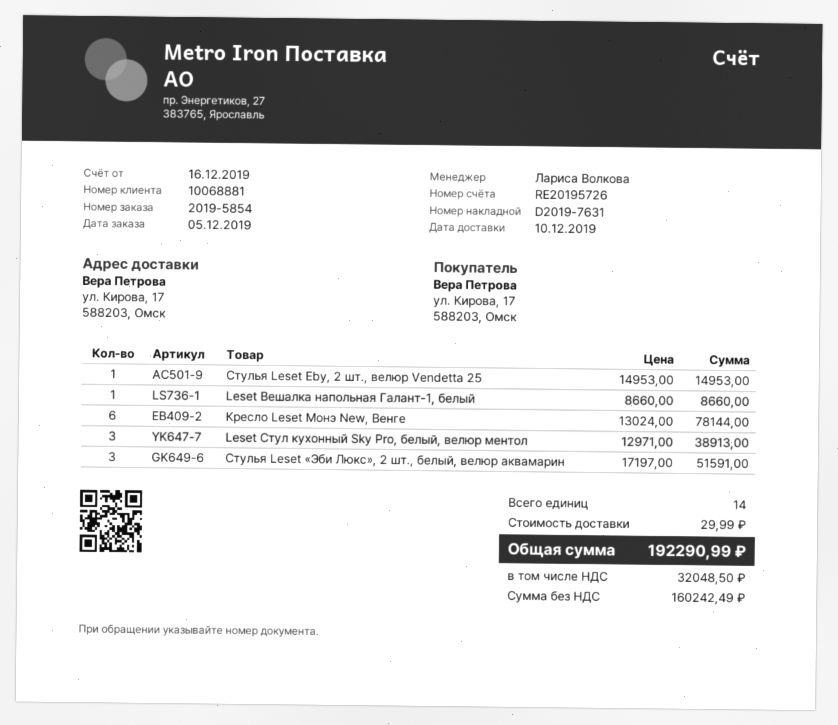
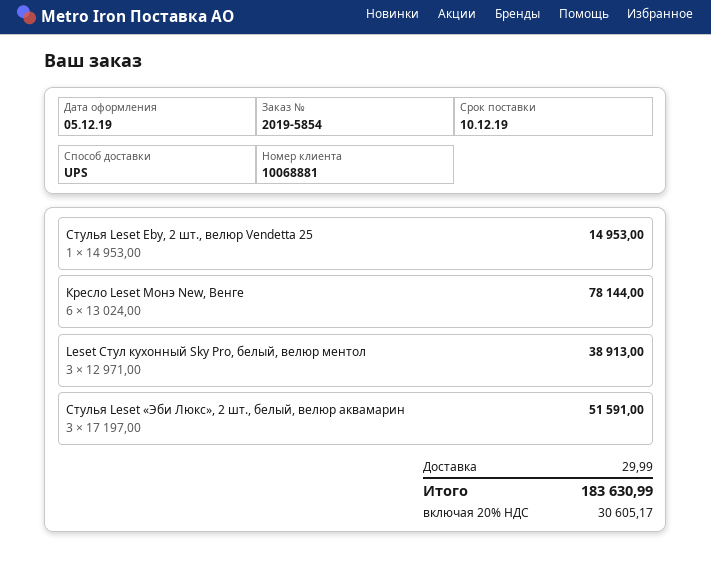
Leset Вешалка напольная Галант-1, белый: 1 x 8660.00 = 8660.00 -> none
tax: 32048.50 -> 30605.17
total: 192290.99 -> 183630.99

